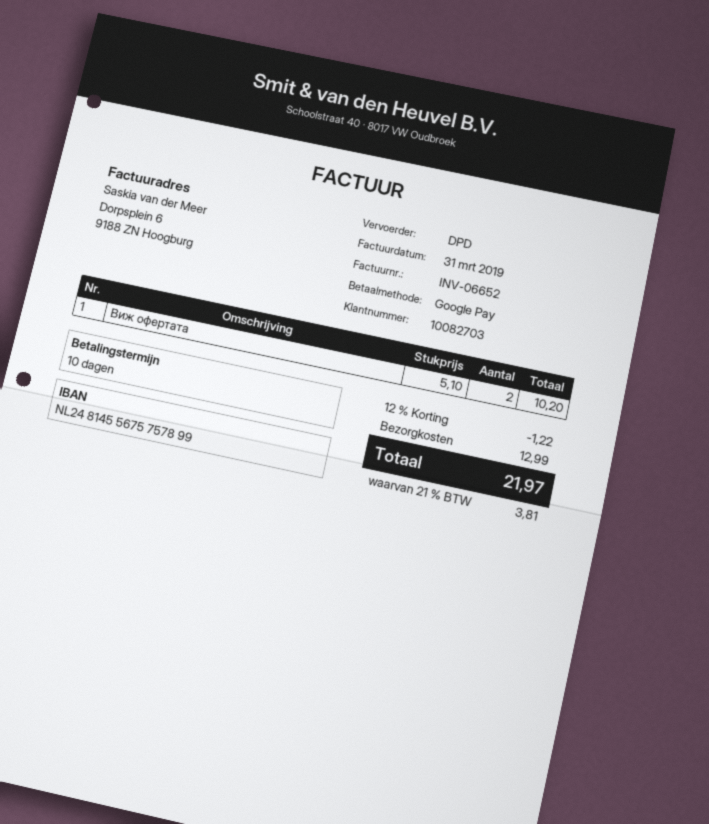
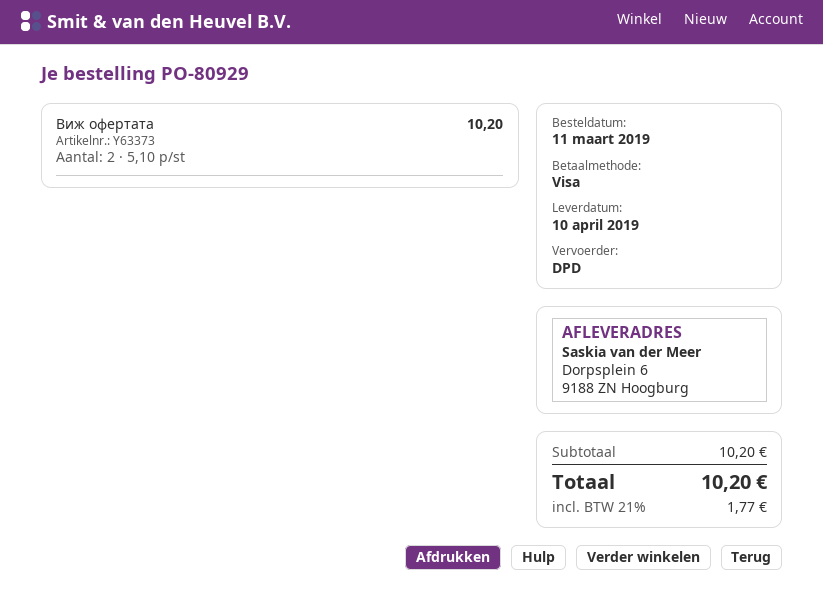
payment method: Google Pay -> Visa
discount: 12% = 1.22 -> none
shipping: 12.99 -> none
tax: 21% = 3.81 -> 21% = 1.77
total: 21.97 -> 10.20

